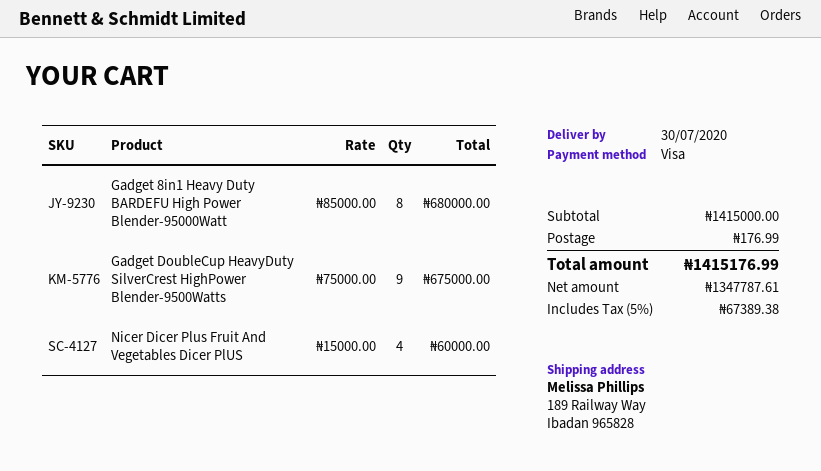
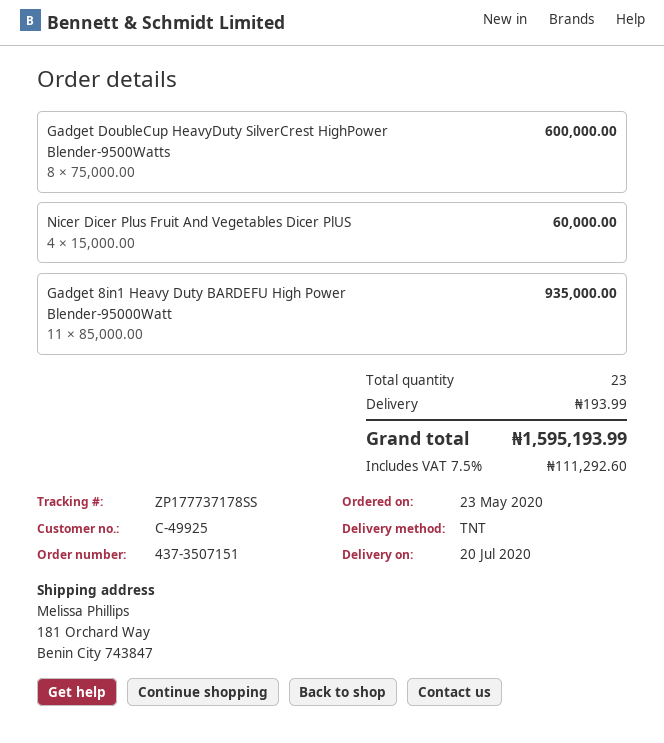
delivery date: 2020-07-30 -> 2020-07-20
ship to: 189 Railway Way, Ibadan 965828 -> 181 Orchard Way, Benin City 743847
Gadget 8in1 Heavy Duty BARDEFU High Power Blender-95000Watt: 8 x 85000.00 = 680000.00 -> 11 x 85000.00 = 935000.00
Gadget DoubleCup HeavyDuty SilverCrest HighPower Blender-9500Watts: 9 x 75000.00 = 675000.00 -> 8 x 75000.00 = 600000.00
shipping: 176.99 -> 193.99
tax: 5% = 67389.38 -> 7.5% = 111292.60
total: 1415176.99 -> 1595193.99

